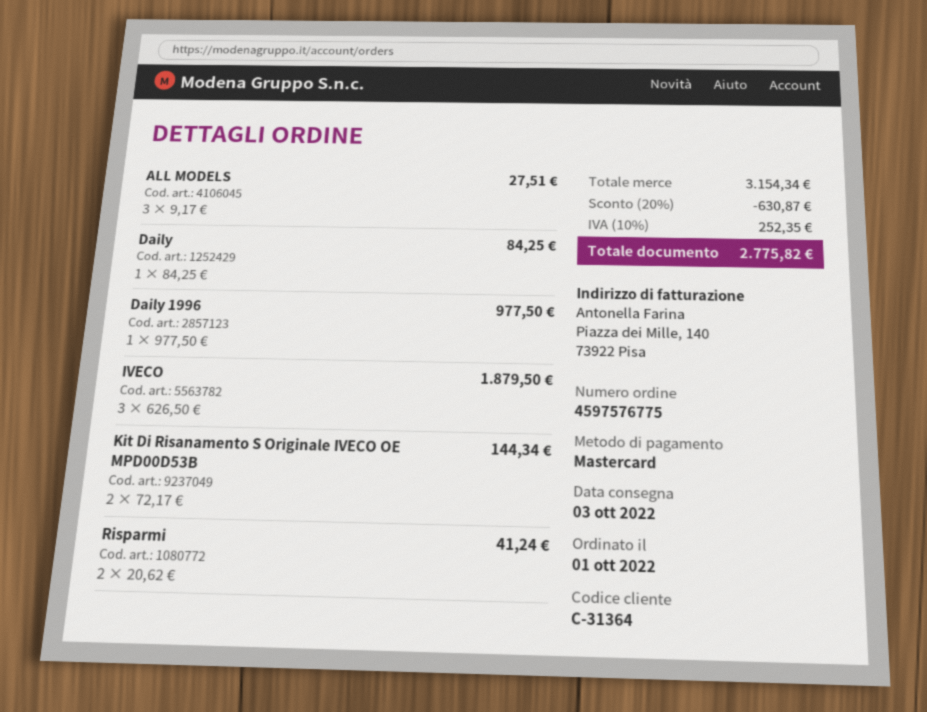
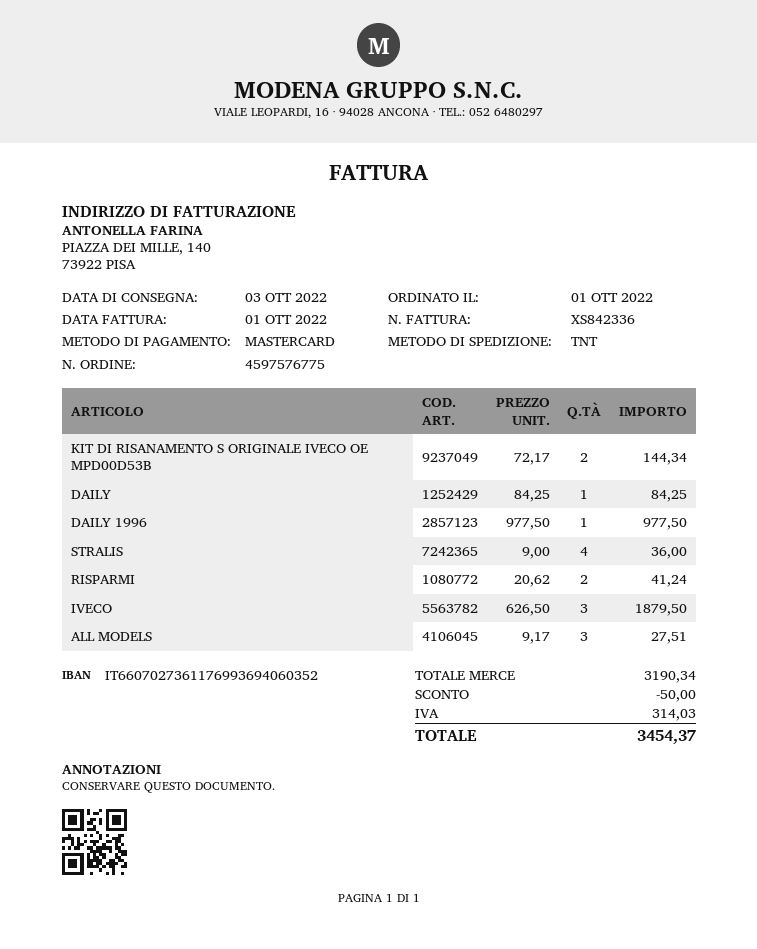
STRALIS: none -> 4 x 9.00 = 36.00
subtotal: 3154.34 -> 3190.34
discount: 630.87 -> 50.00
tax: 252.35 -> 314.03
total: 2775.82 -> 3454.37

